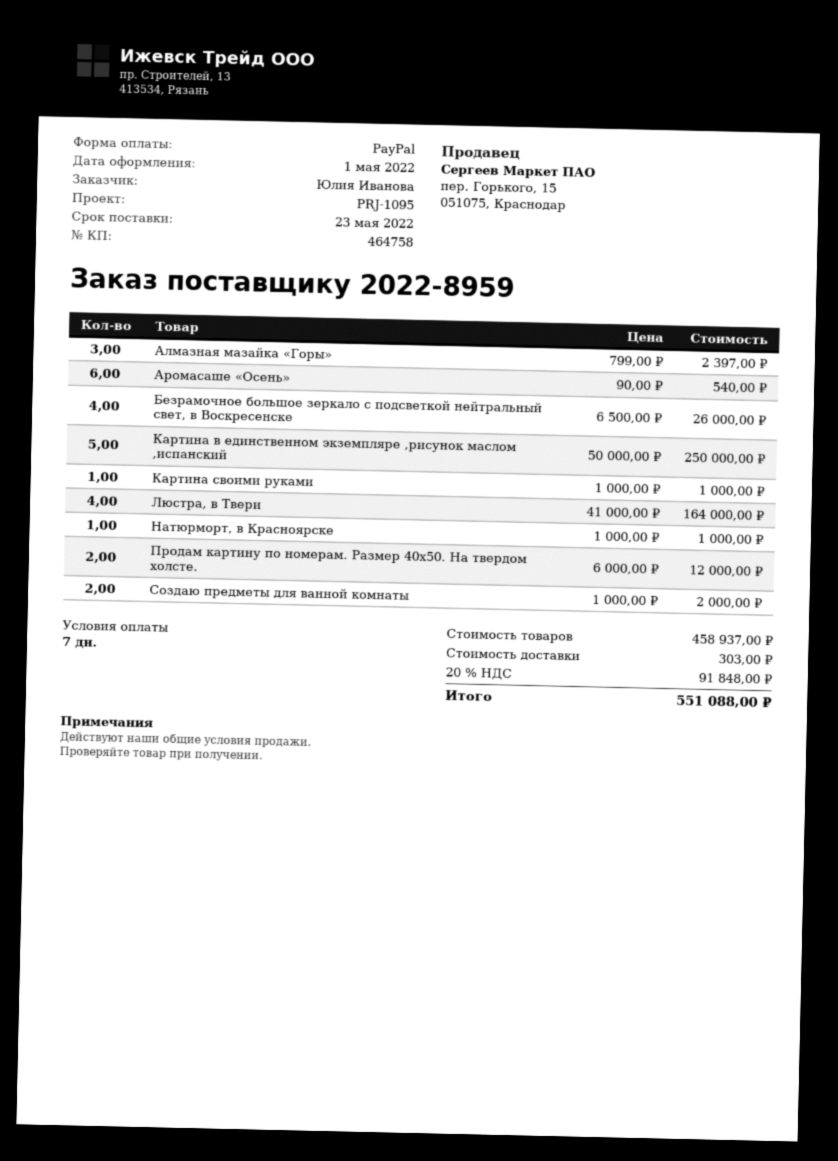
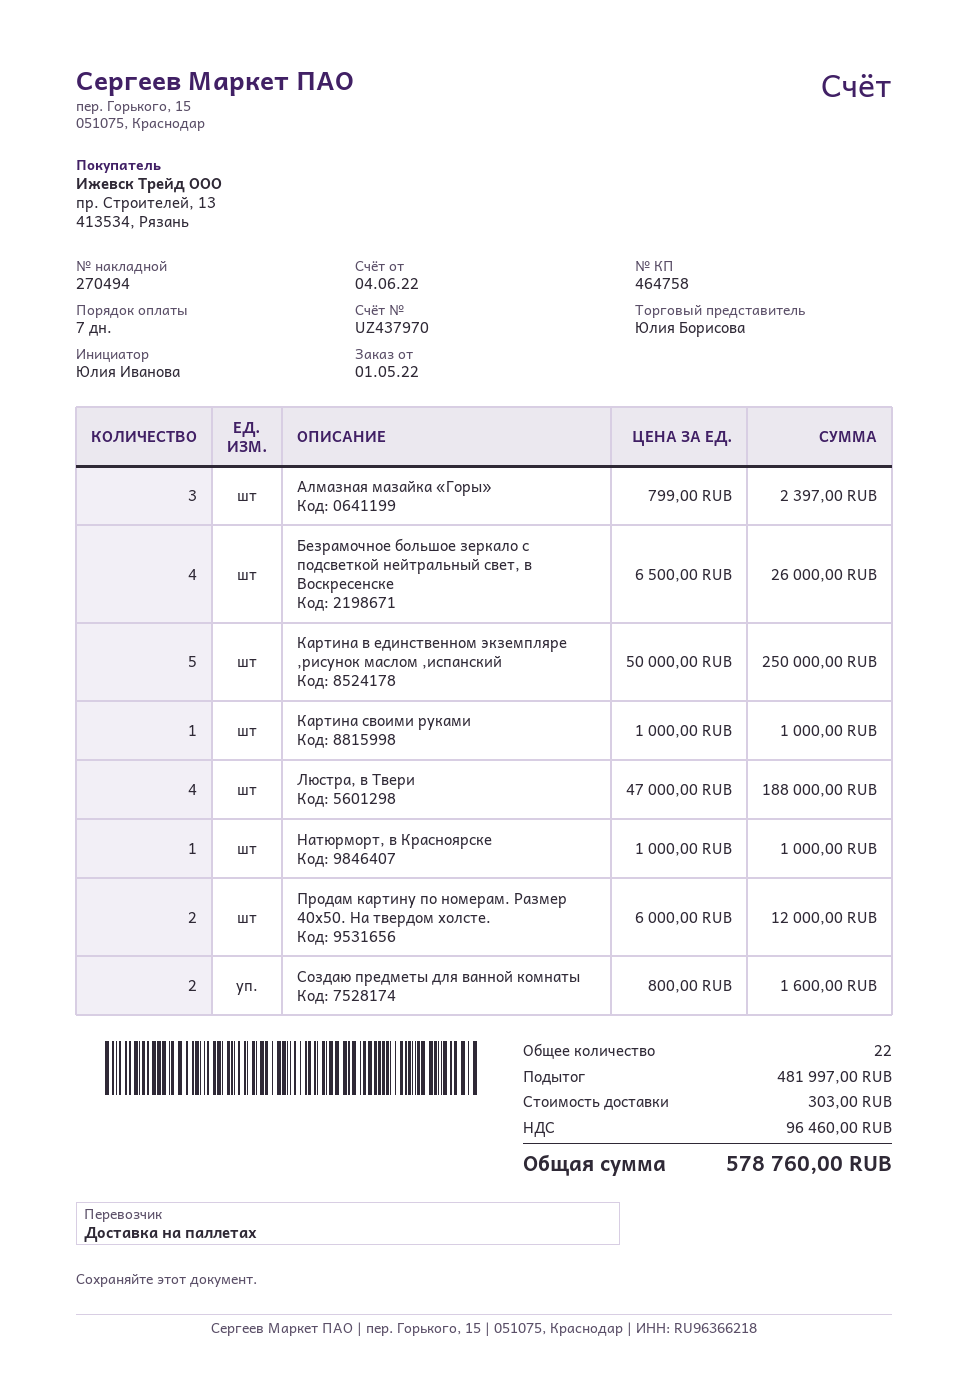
Аромасаше «Осень»: 6 x 90.00 = 540.00 -> none
Люстра, в Твери: 4 x 41000.00 = 164000.00 -> 4 x 47000.00 = 188000.00
Создаю предметы для ванной комнаты: 2 x 1000.00 = 2000.00 -> 2 x 800.00 = 1600.00
subtotal: 458937.00 -> 481997.00
tax: 91848.00 -> 96460.00
total: 551088.00 -> 578760.00

